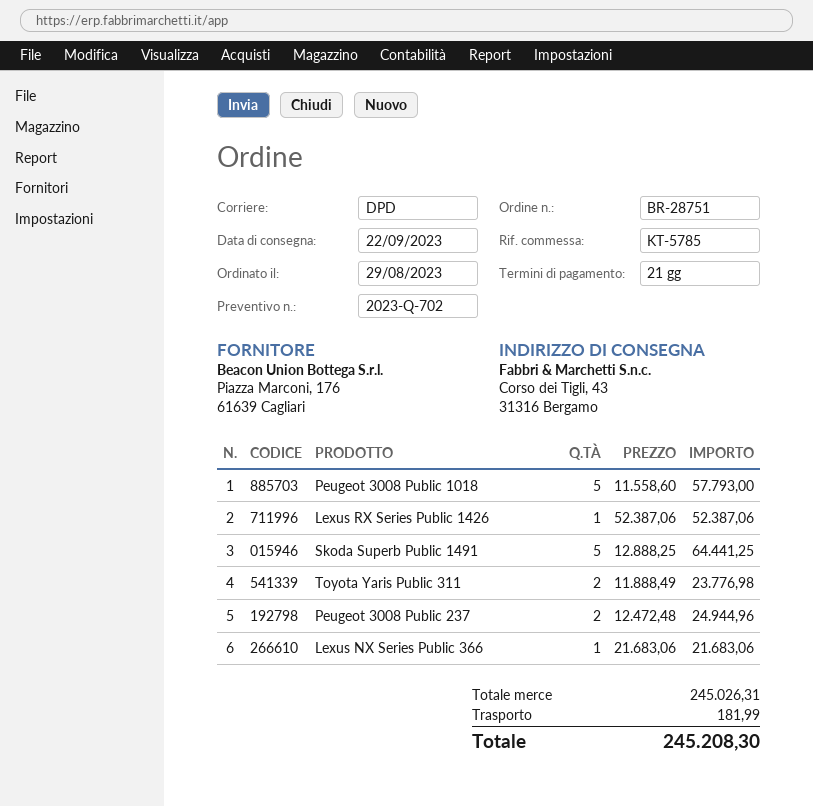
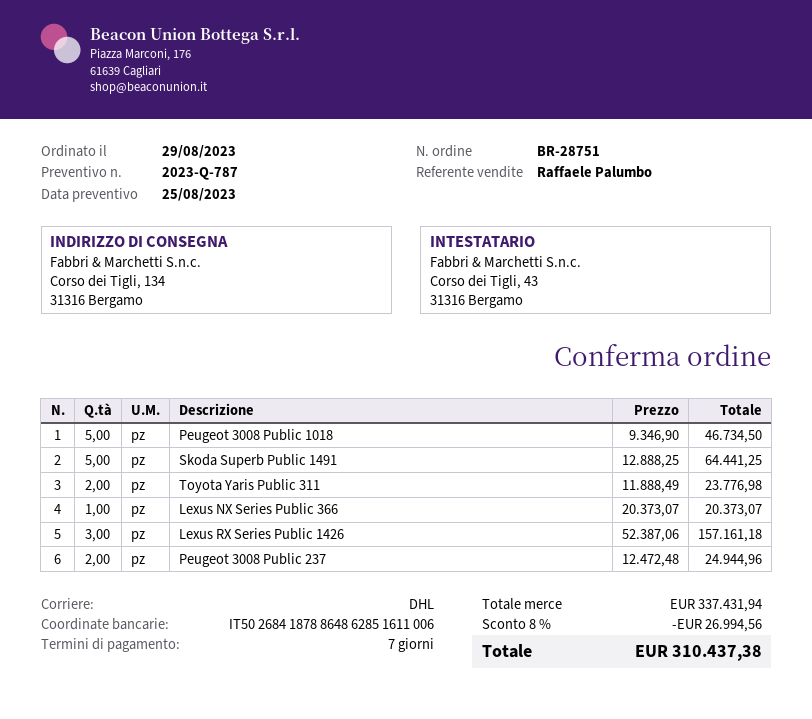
quote number: 2023-Q-702 -> 2023-Q-787
payment terms: 21 days -> 7 days
shipping method: DPD -> DHL
ship to: Corso dei Tigli, 43, 31316 Bergamo -> Corso dei Tigli, 134, 31316 Bergamo
Peugeot 3008 Public 1018: 5 x 11558.60 = 57793.00 -> 5 x 9346.90 = 46734.50
Lexus RX Series Public 1426: 1 x 52387.06 = 52387.06 -> 3 x 52387.06 = 157161.18
Lexus NX Series Public 366: 1 x 21683.06 = 21683.06 -> 1 x 20373.07 = 20373.07
subtotal: 245026.31 -> 337431.94
discount: none -> 8% = 26994.56
shipping: 181.99 -> none
total: 245208.30 -> 310437.38

